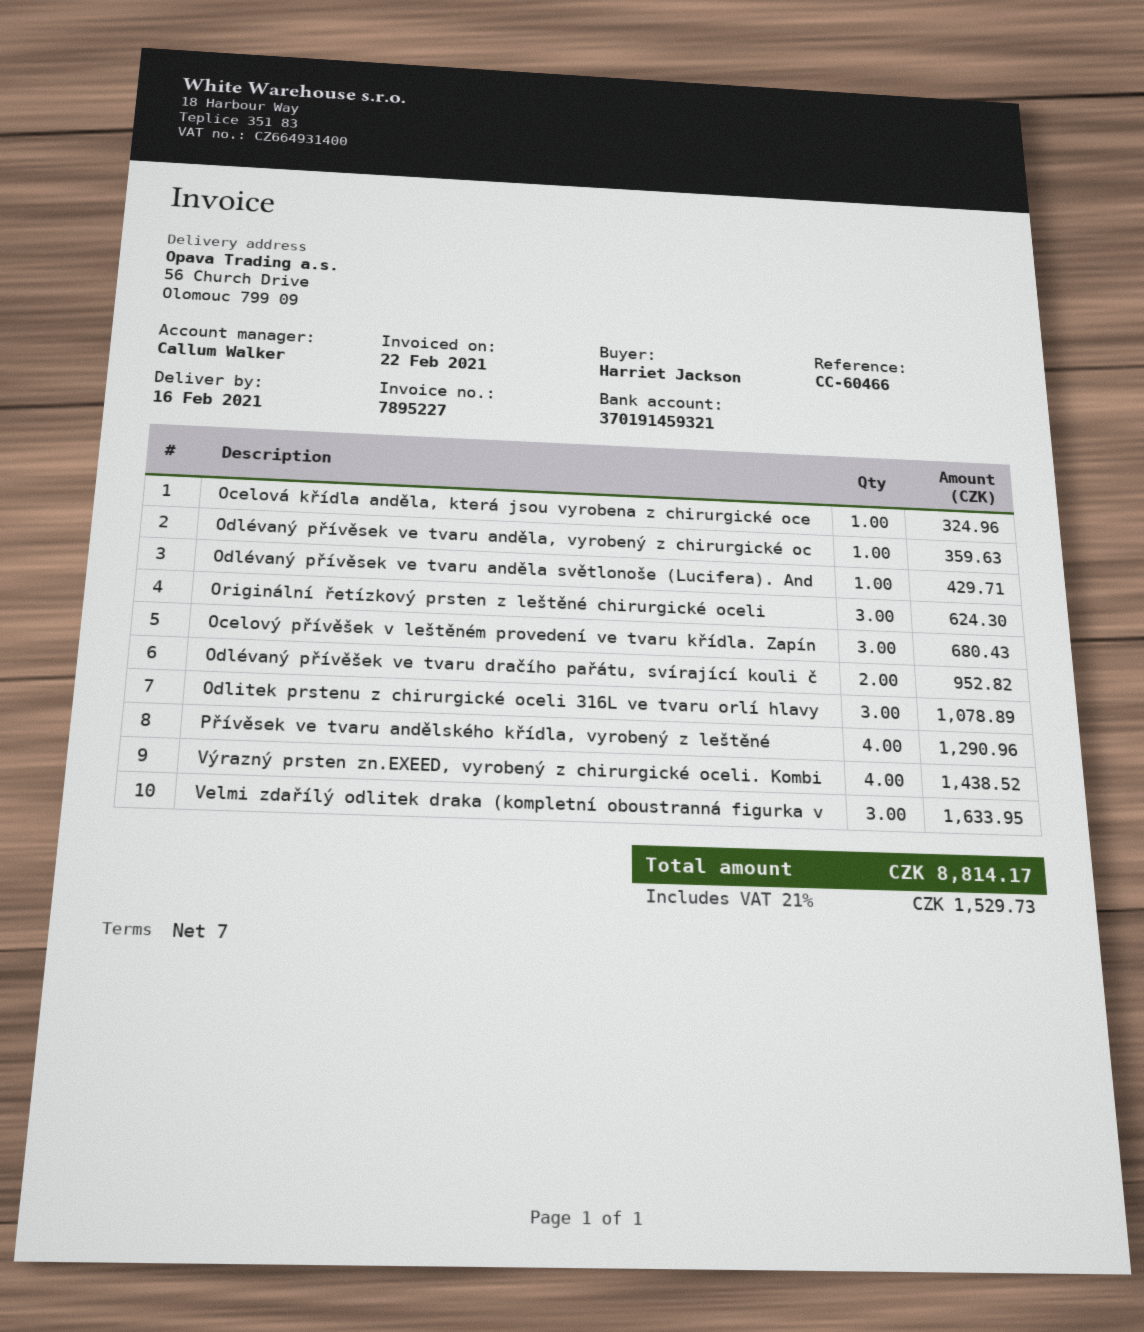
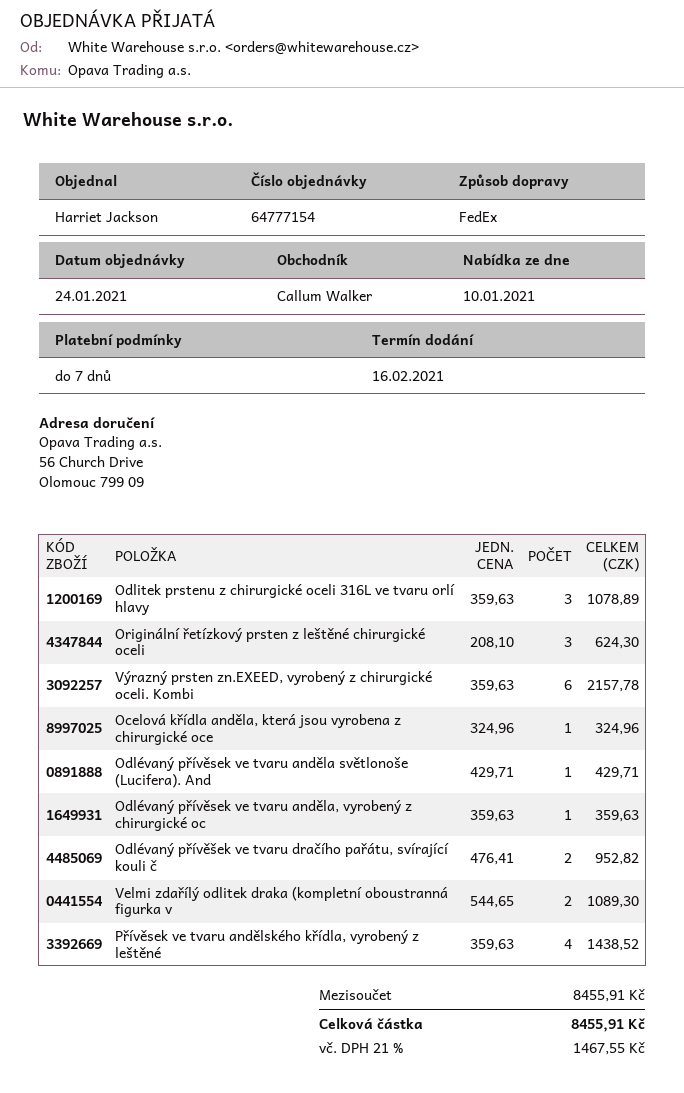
Ocelový přívěšek v leštěném provedení ve tvaru křídla. Zapín: 3 for 680.43 -> none
Přívěsek ve tvaru andělského křídla, vyrobený z leštěné: 4 for 1290.96 -> 4 for 1438.52
Výrazný prsten zn.EXEED, vyrobený z chirurgické oceli. Kombi: 4 for 1438.52 -> 6 for 2157.78
Velmi zdařílý odlitek draka (kompletní oboustranná figurka v: 3 for 1633.95 -> 2 for 1089.30
tax: 21% = 1529.73 -> 21% = 1467.55
total: 8814.17 -> 8455.91

